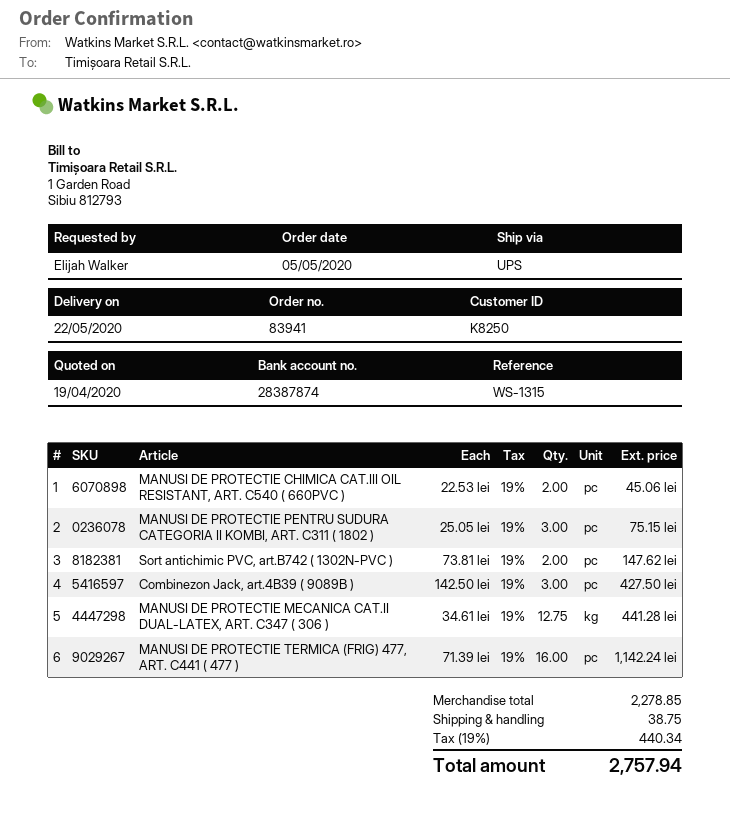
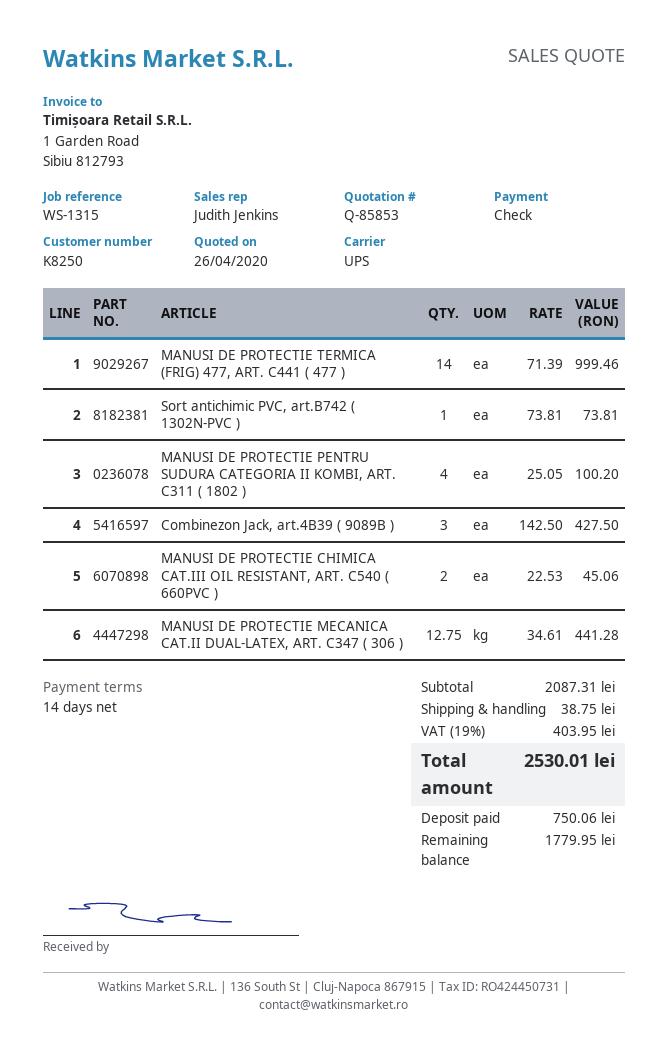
quote date: 2020-04-19 -> 2020-04-26
MANUSI DE PROTECTIE PENTRU SUDURA CATEGORIA II KOMBI, ART. C311 ( 1802 ): 3 x 25.05 = 75.15 -> 4 x 25.05 = 100.20
Sort antichimic PVC, art.B742 ( 1302N-PVC ): 2 x 73.81 = 147.62 -> 1 x 73.81 = 73.81
MANUSI DE PROTECTIE TERMICA (FRIG) 477, ART. C441 ( 477 ): 16 x 71.39 = 1142.24 -> 14 x 71.39 = 999.46
subtotal: 2278.85 -> 2087.31
tax: 19% = 440.34 -> 19% = 403.95
total: 2757.94 -> 2530.01

